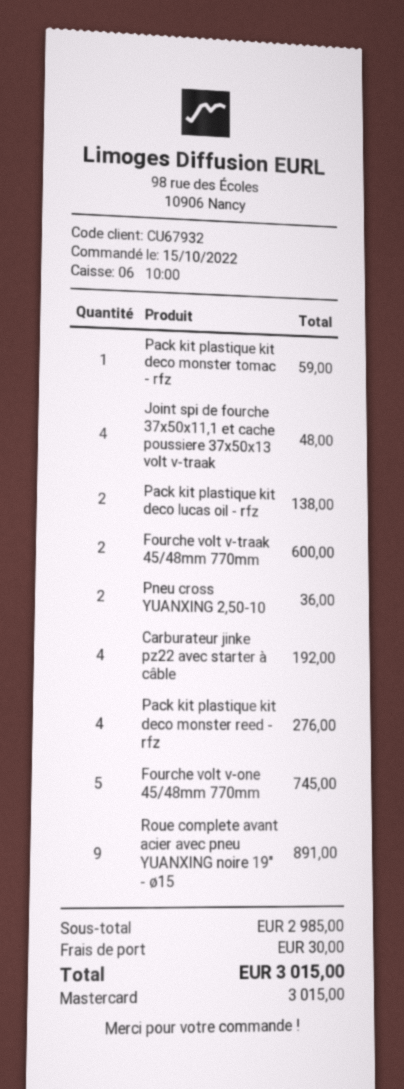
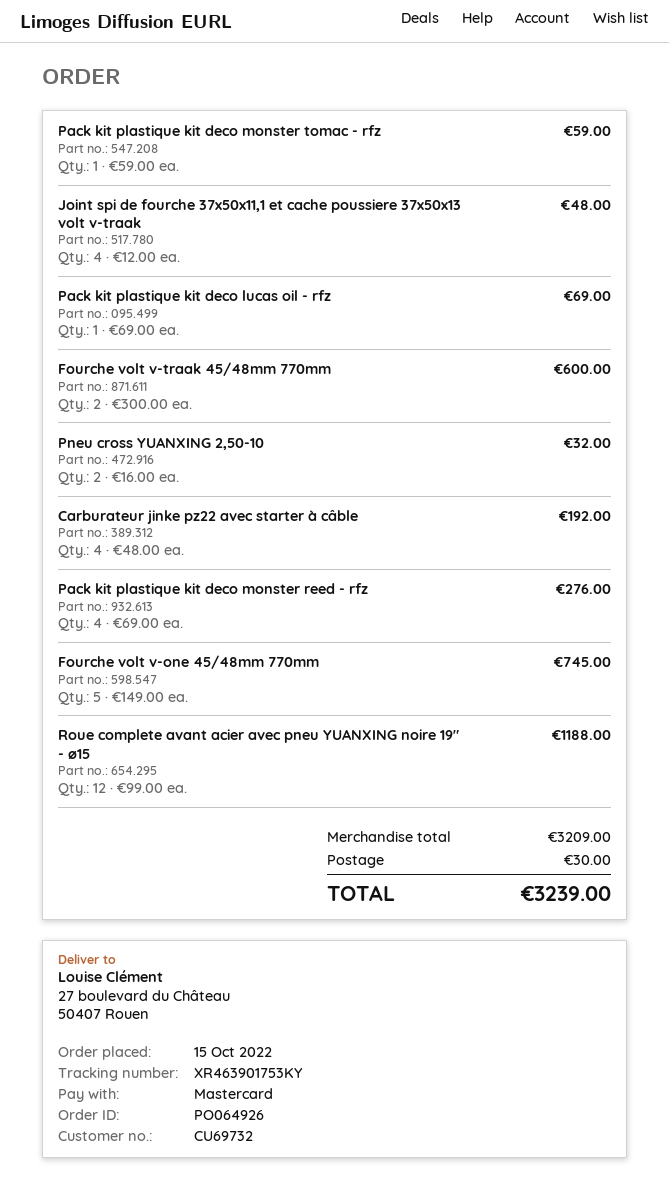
customer number: CU67932 -> CU69732
Pack kit plastique kit deco lucas oil - rfz: 2 for 138.00 -> 1 for 69.00
Pneu cross YUANXING 2,50-10: 2 for 36.00 -> 2 for 32.00
Roue complete avant acier avec pneu YUANXING noire 19" - ø15: 9 for 891.00 -> 12 for 1188.00
subtotal: 2985.00 -> 3209.00
total: 3015.00 -> 3239.00

